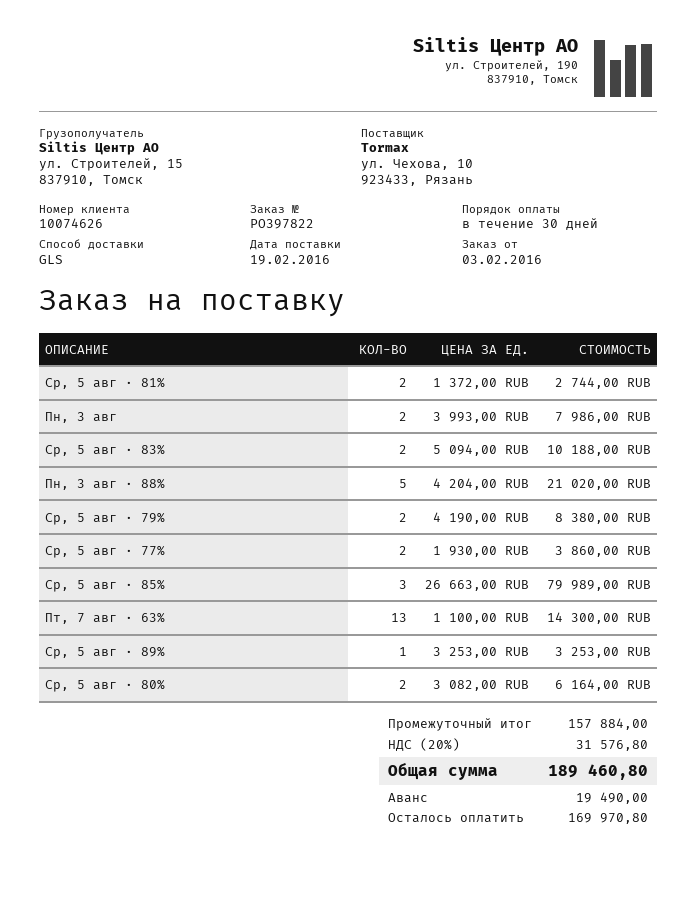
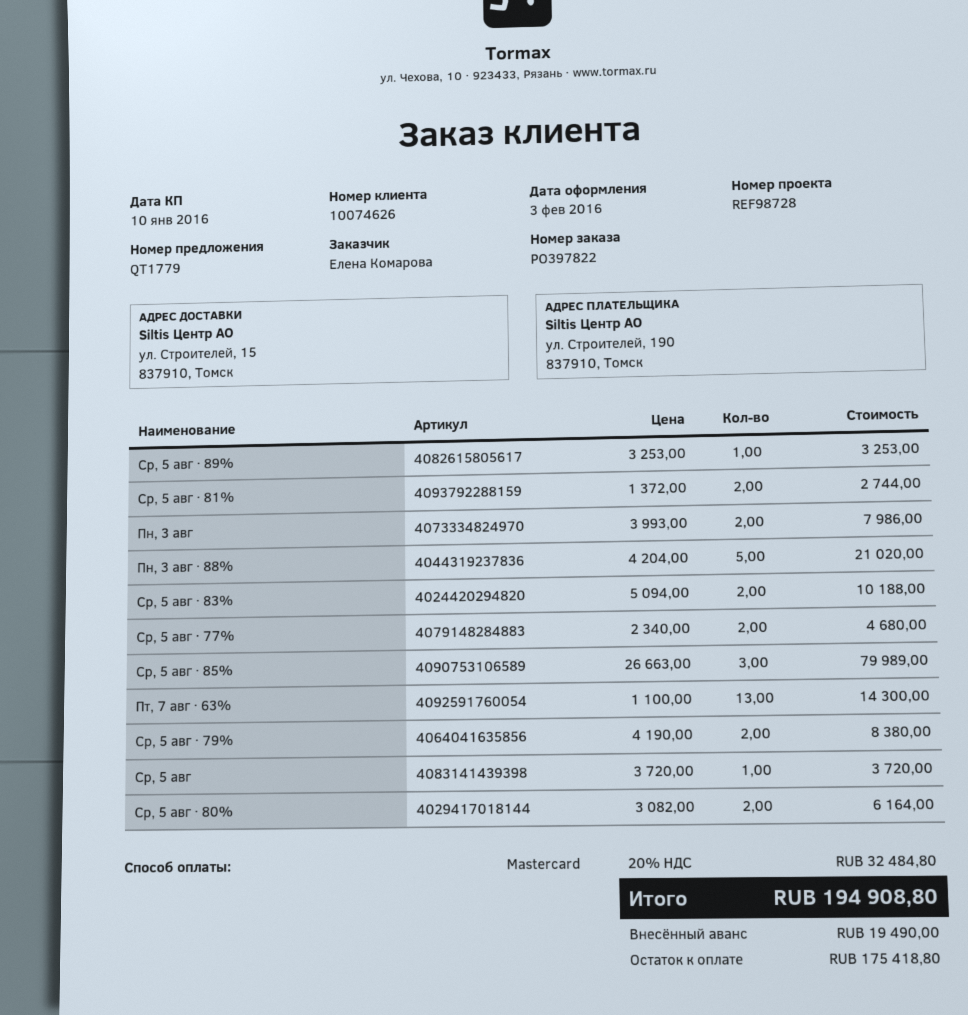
Ср, 5 авг · 77%: 2 x 1930.00 = 3860.00 -> 2 x 2340.00 = 4680.00
Ср, 5 авг: none -> 1 x 3720.00 = 3720.00
tax: 20% = 31576.80 -> 20% = 32484.80
total: 189460.80 -> 194908.80
balance: 169970.80 -> 175418.80

